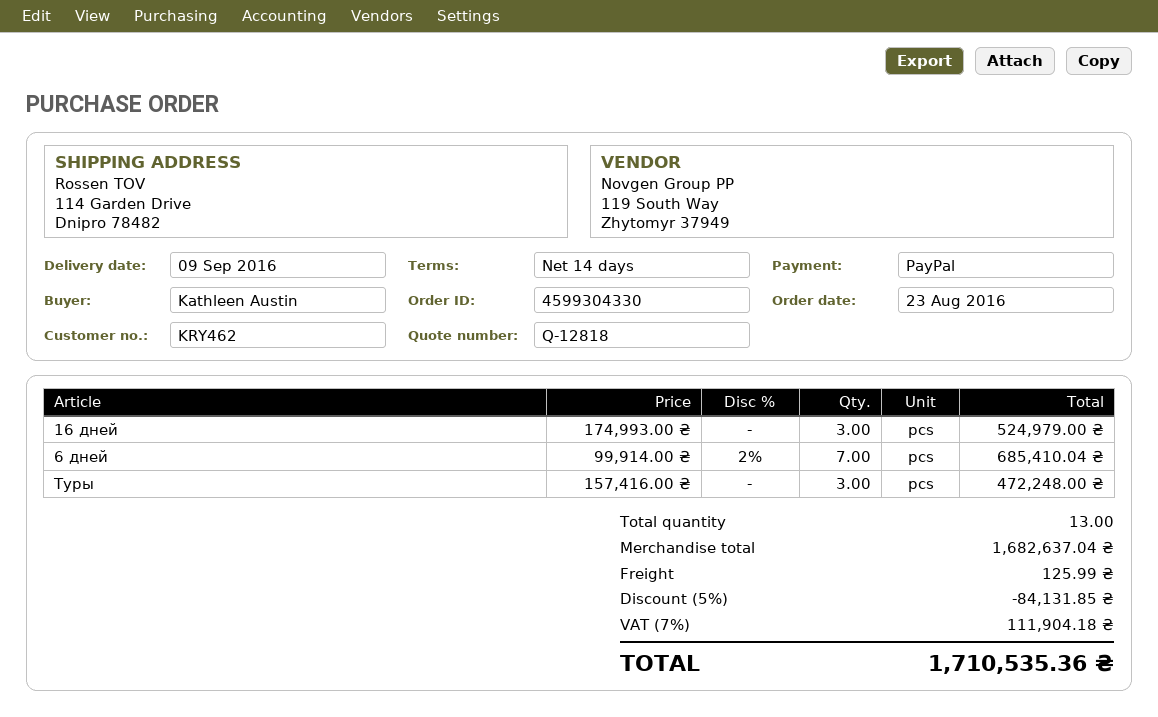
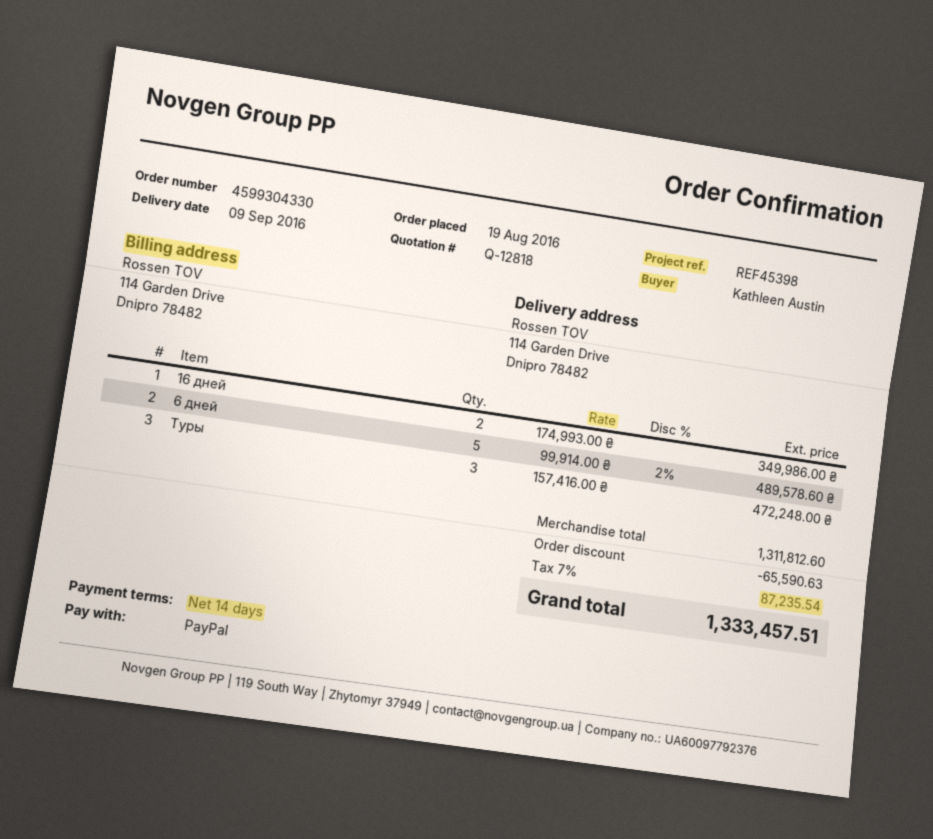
order date: 2016-08-23 -> 2016-08-19
16 дней: 3 x 174993.00 = 524979.00 -> 2 x 174993.00 = 349986.00
6 дней: 7 x 99914.00 - 2% = 685410.04 -> 5 x 99914.00 - 2% = 489578.60
subtotal: 1682637.04 -> 1311812.60
discount: 84131.85 -> 65590.63
shipping: 125.99 -> none
tax: 7% = 111904.18 -> 7% = 87235.54
total: 1710535.36 -> 1333457.51

